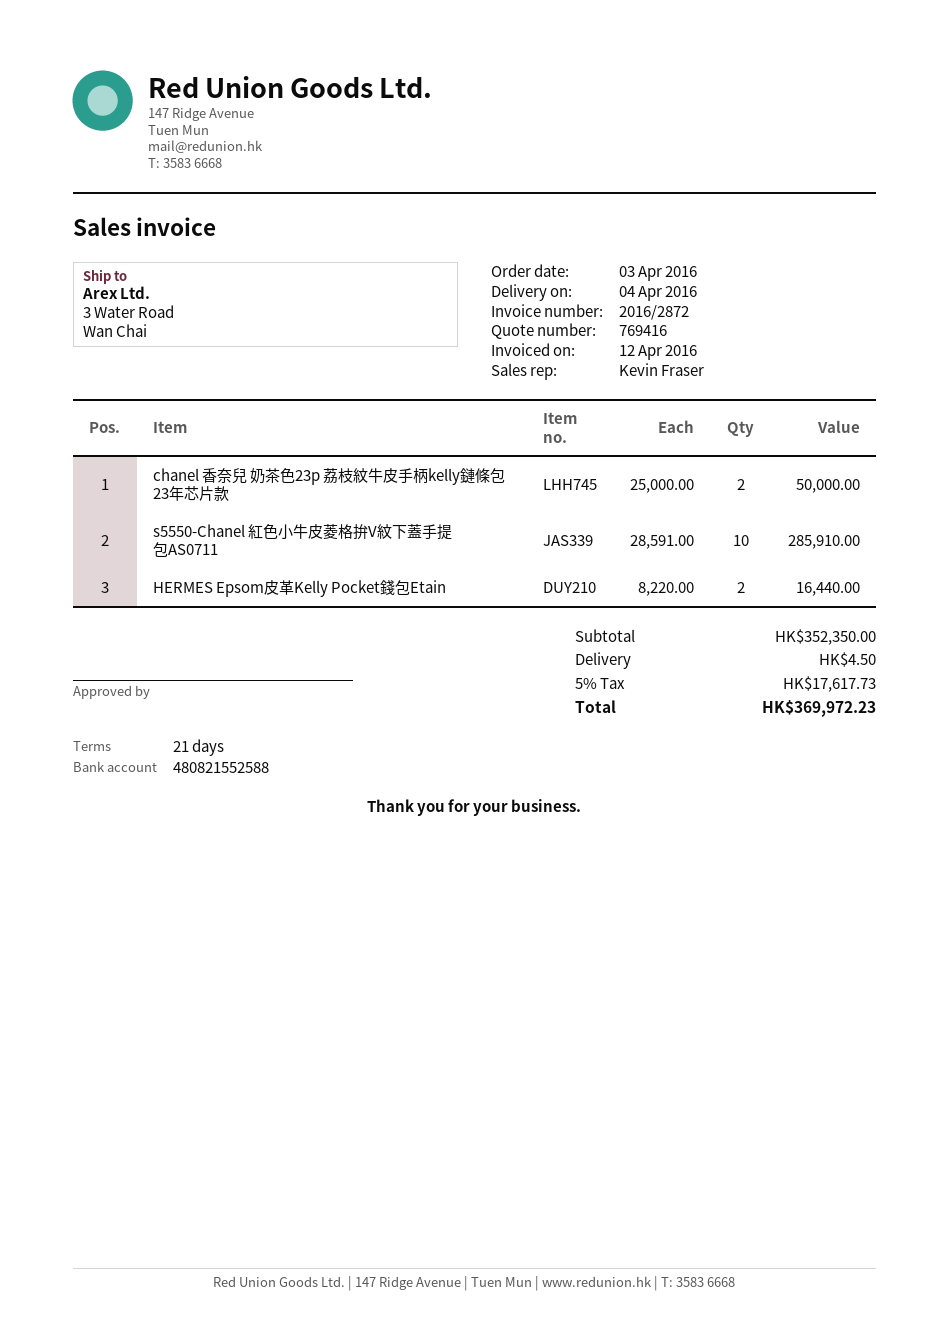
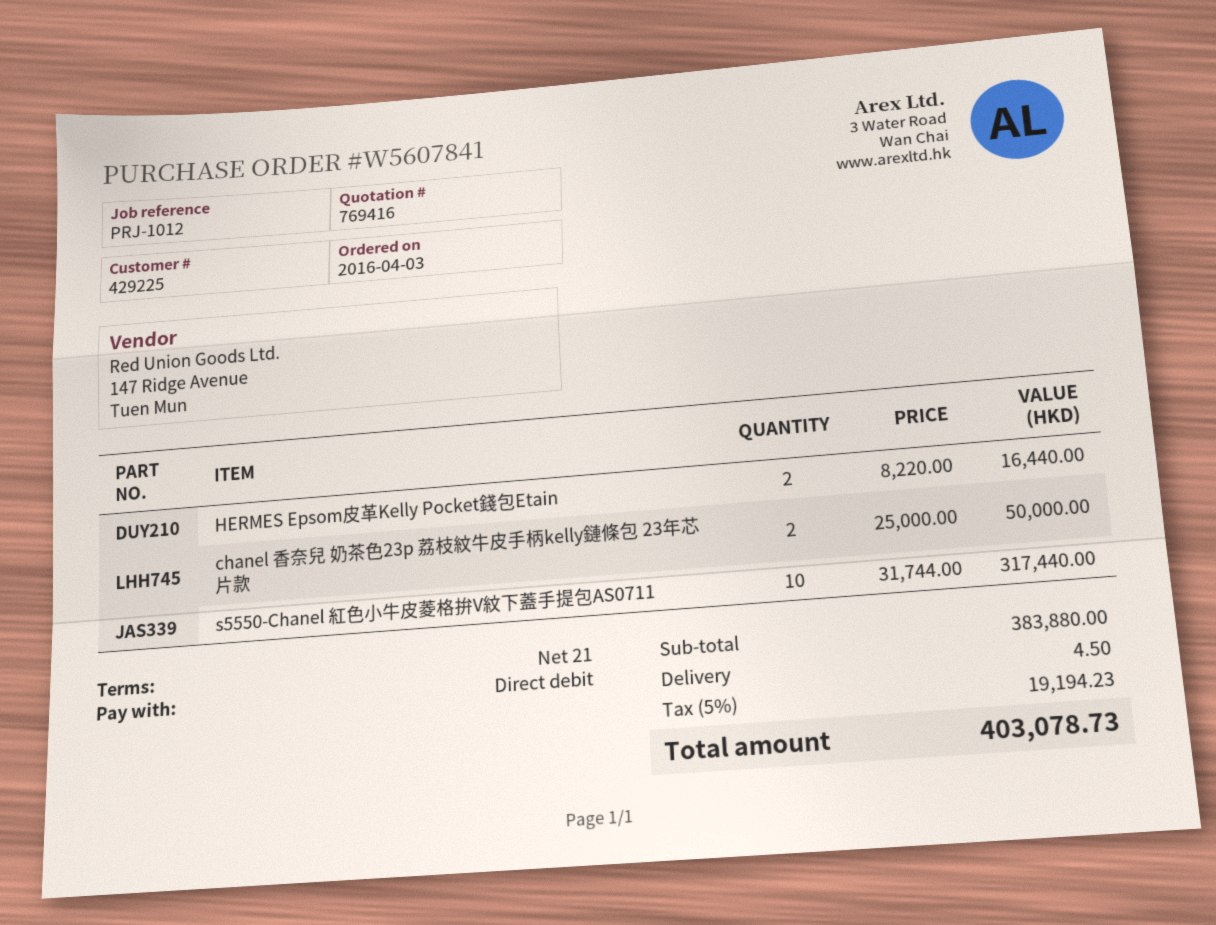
s5550-Chanel 紅色小牛皮菱格拚V紋下蓋手提包AS0711: 10 x 28591.00 = 285910.00 -> 10 x 31744.00 = 317440.00
subtotal: 352350.00 -> 383880.00
tax: 5% = 17617.73 -> 5% = 19194.23
total: 369972.23 -> 403078.73

